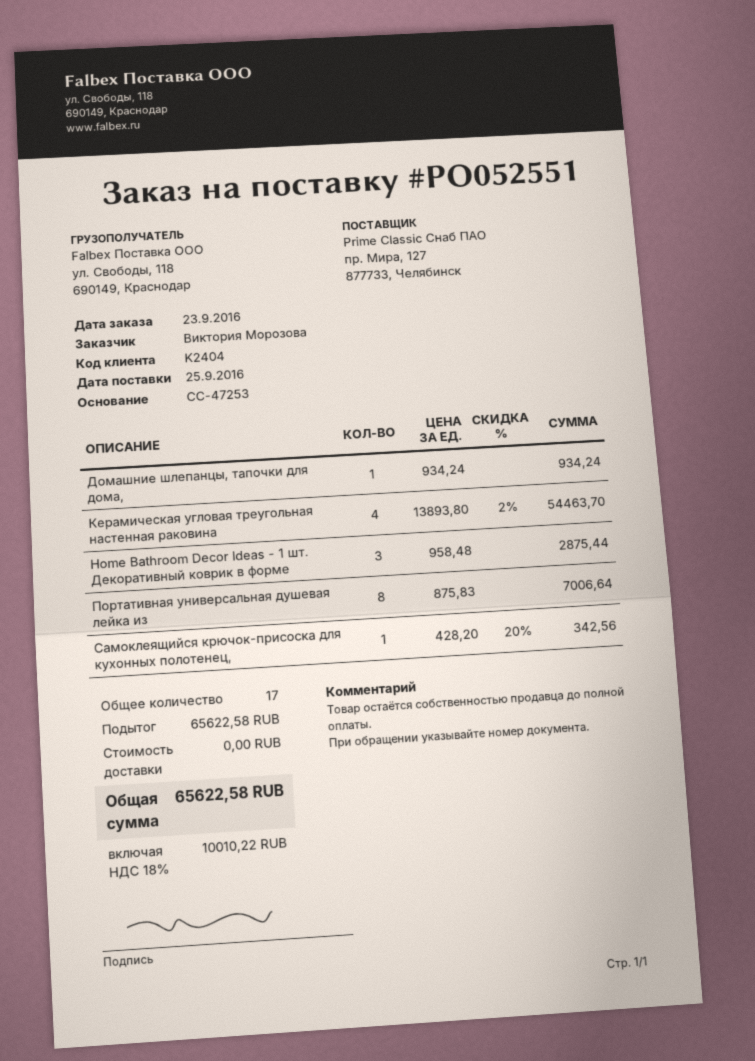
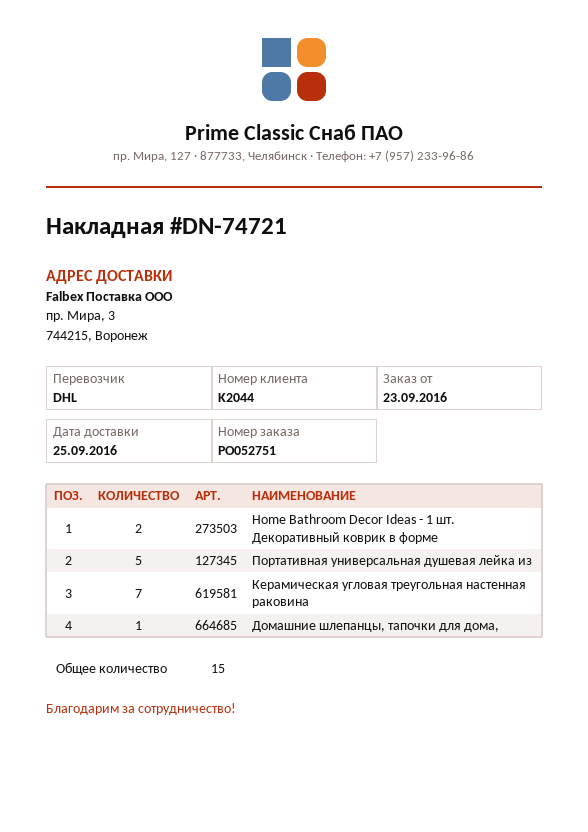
order number: PO052551 -> PO052751
customer number: K2404 -> K2044
ship to: ул. Свободы, 118, 690149, Краснодар -> пр. Мира, 3, 744215, Воронеж
Керамическая угловая треугольная настенная раковина: 4 -> 7
Home Bathroom Decor Ideas - 1 шт. Декоративный коврик в форме: 3 -> 2
Портативная универсальная душевая лейка из: 8 -> 5
Самоклеящийся крючок-присоска для кухонных полотенец,: 1 -> none
total quantity: 17 -> 15

